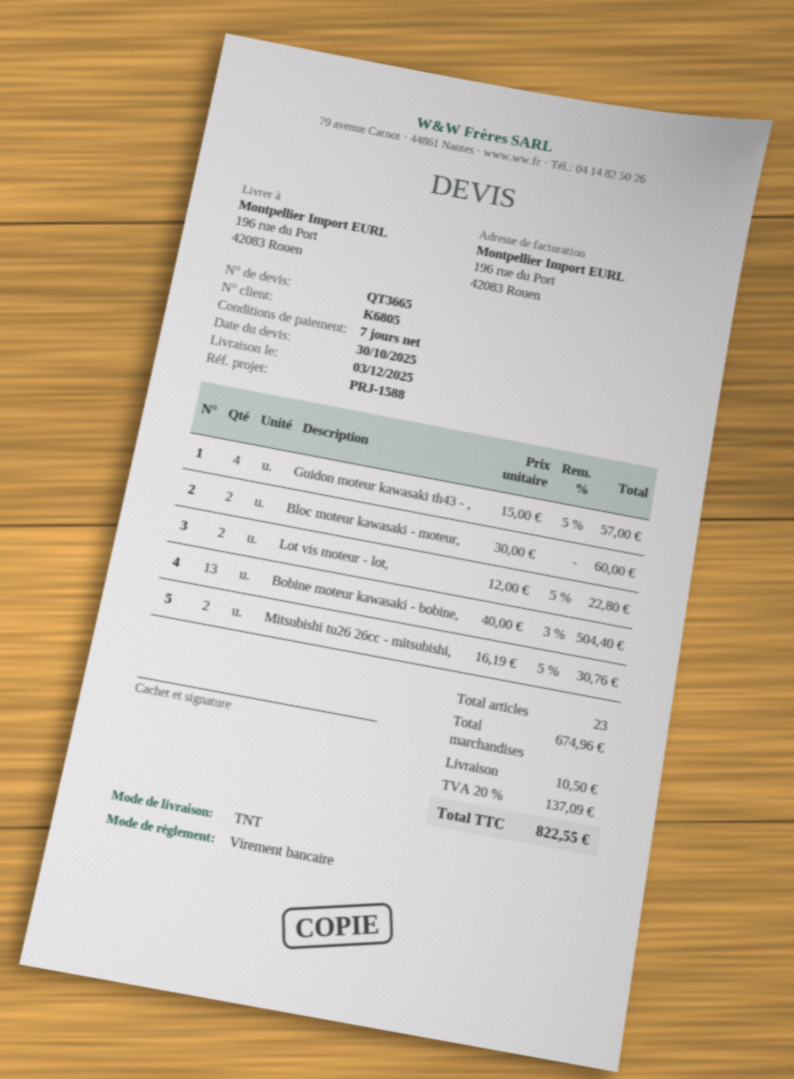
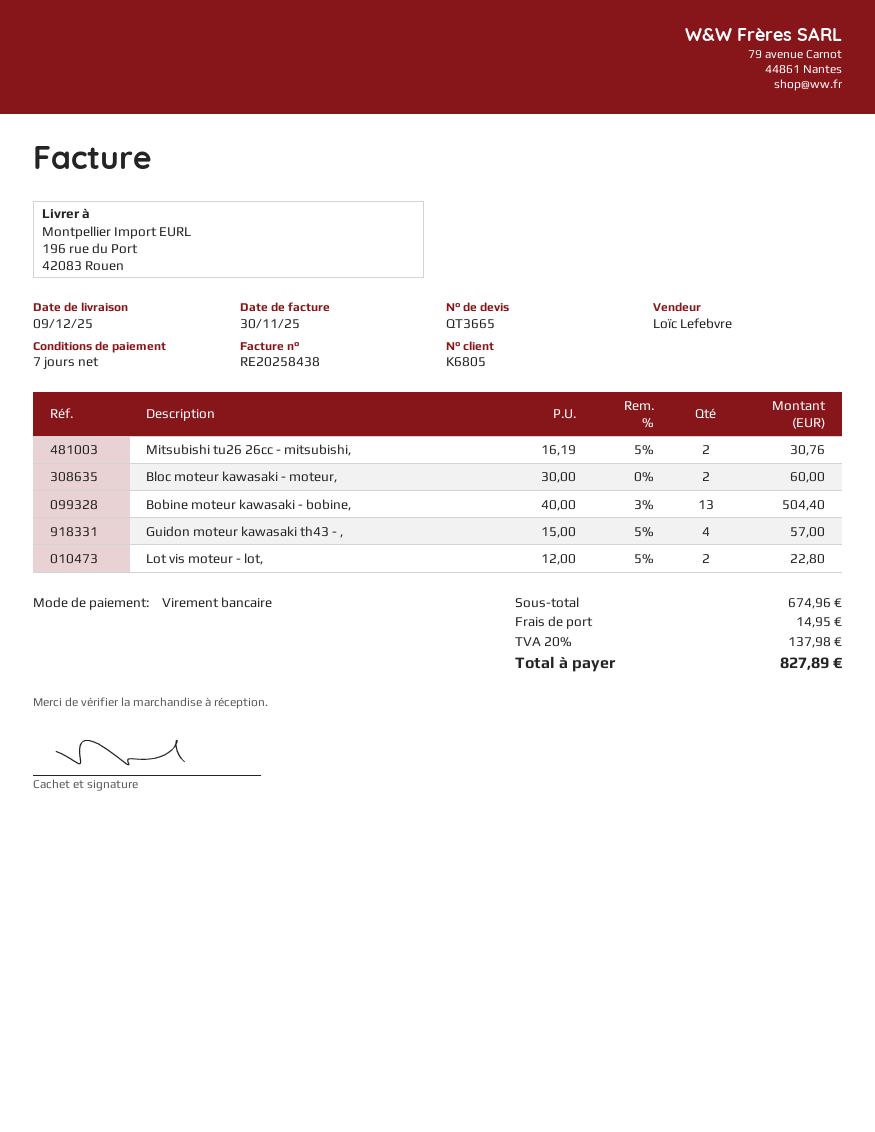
delivery date: 2025-12-03 -> 2025-12-09
shipping: 10.50 -> 14.95
tax: 20% = 137.09 -> 20% = 137.98
total: 822.55 -> 827.89

